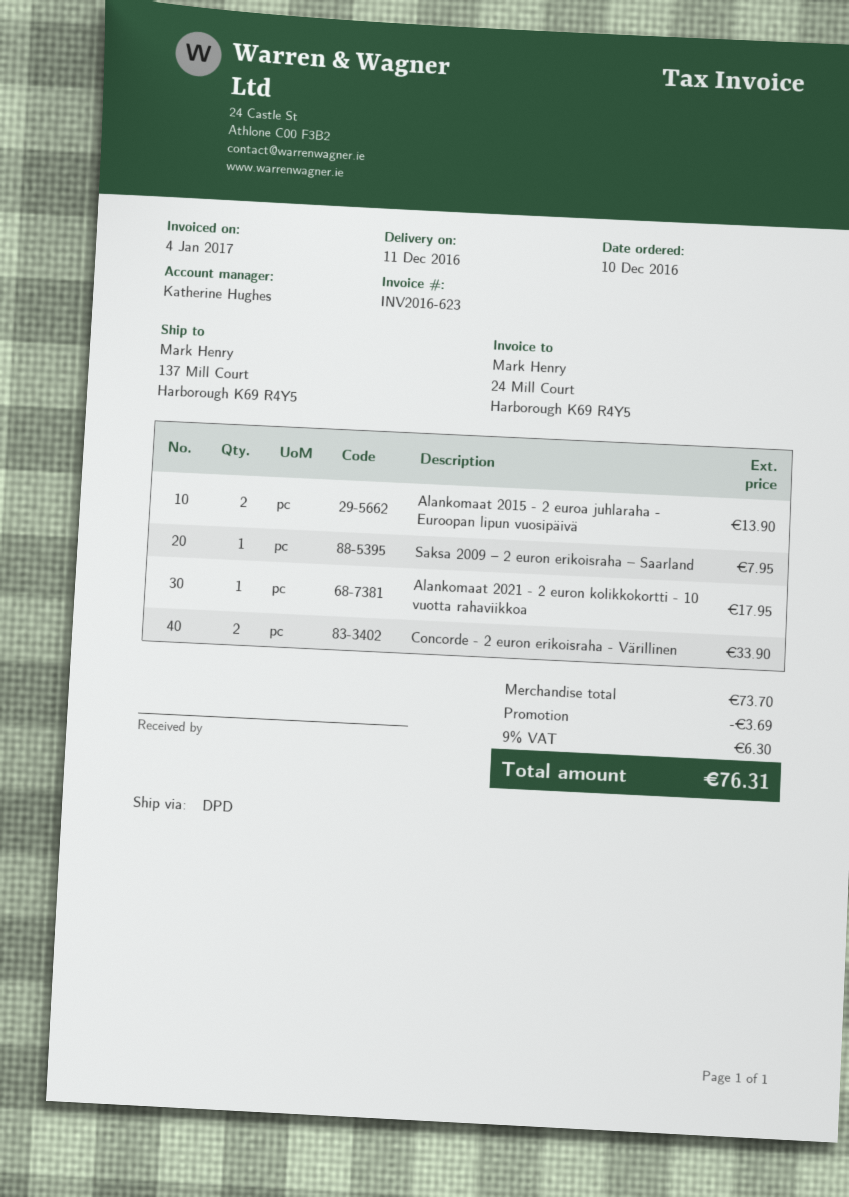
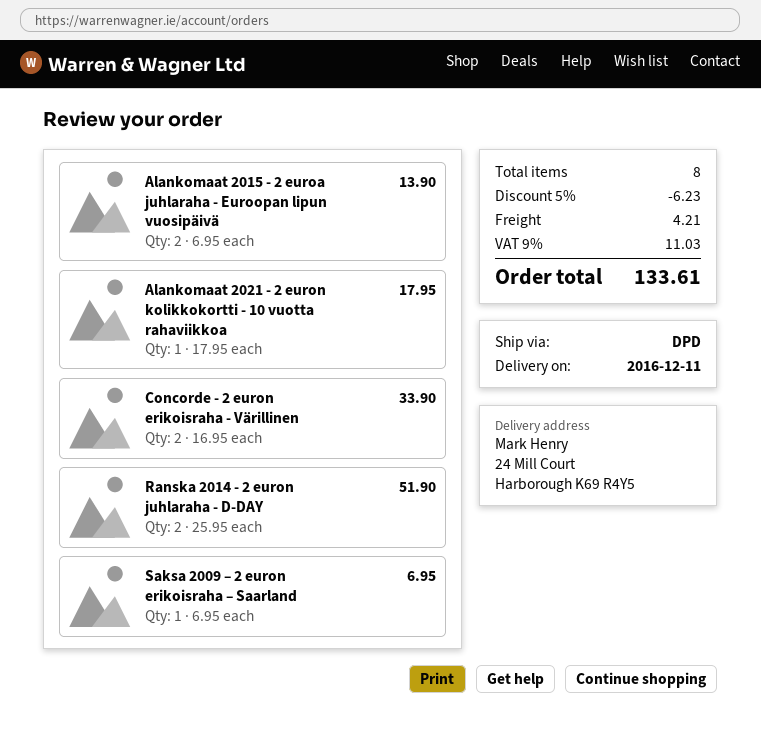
ship to: 137 Mill Court, Harborough K69 R4Y5 -> 24 Mill Court, Harborough K69 R4Y5
Saksa 2009 – 2 euron erikoisraha – Saarland: 1 for 7.95 -> 1 for 6.95
Ranska 2014 - 2 euron juhlaraha - D-DAY: none -> 2 for 51.90
discount: 3.69 -> 6.23
shipping: none -> 4.21
tax: 9% = 6.30 -> 9% = 11.03
total: 76.31 -> 133.61

